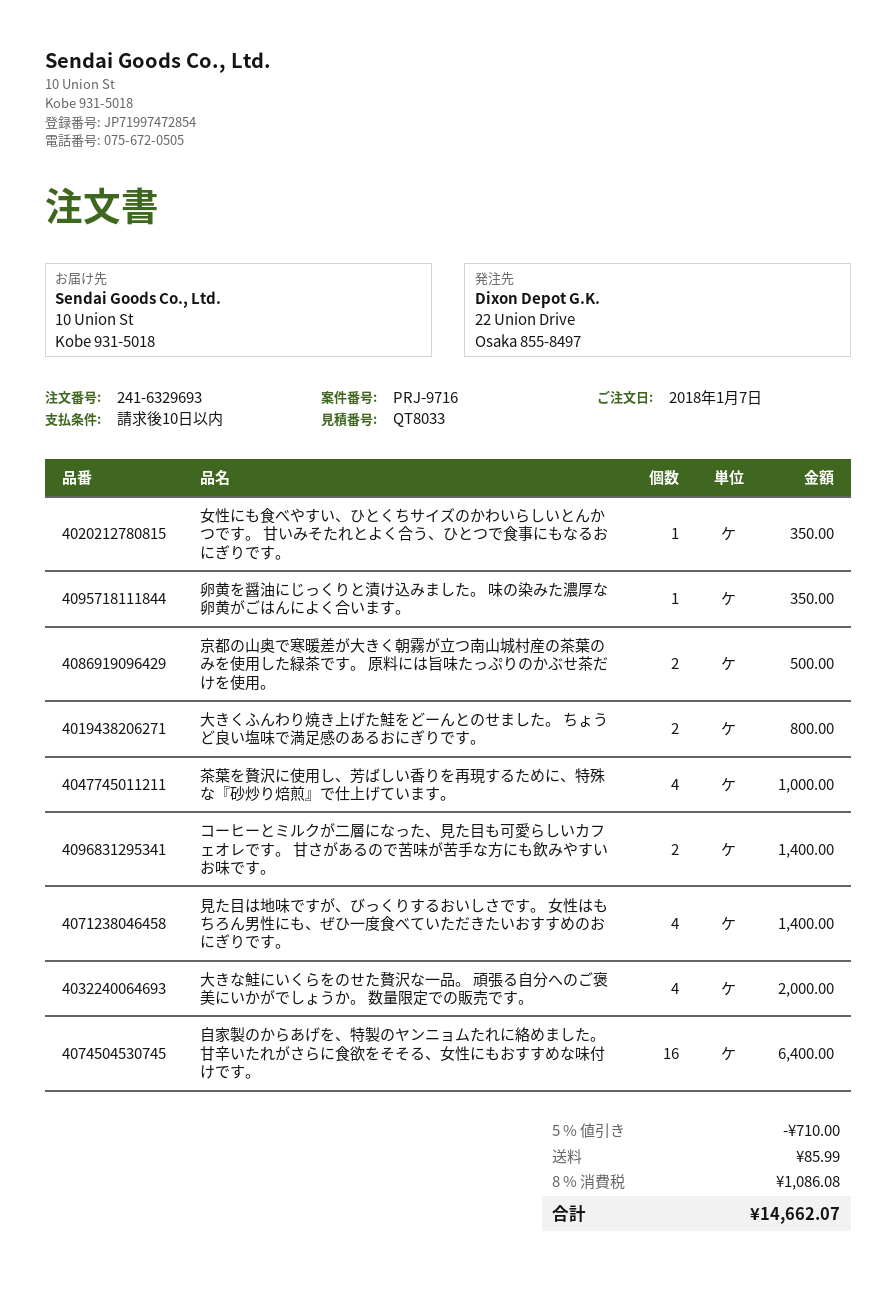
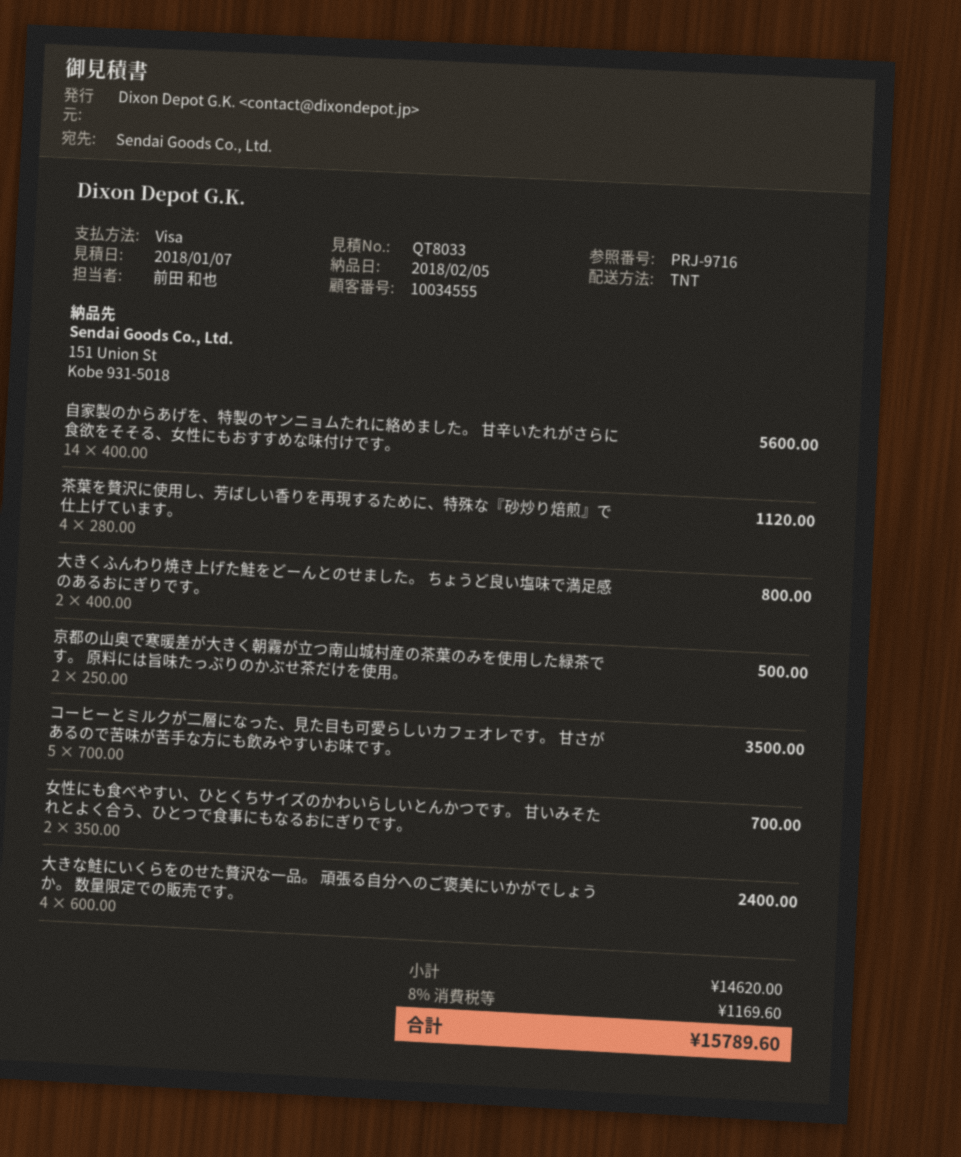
ship to: 10 Union St, Kobe 931-5018 -> 151 Union St, Kobe 931-5018
女性にも食べやすい、ひとくちサイズのかわいらしいとんかつです。 甘いみそたれとよく合う、ひとつで食事にもなるおにぎりです。: 1 for 350.00 -> 2 for 700.00
卵黄を醤油にじっくりと漬け込みました。 味の染みた濃厚な卵黄がごはんによく合います。: 1 for 350.00 -> none
茶葉を贅沢に使用し、芳ばしい香りを再現するために、特殊な『砂炒り焙煎』で仕上げています。: 4 for 1000.00 -> 4 for 1120.00
コーヒーとミルクが二層になった、見た目も可愛らしいカフェオレです。 甘さがあるので苦味が苦手な方にも飲みやすいお味です。: 2 for 1400.00 -> 5 for 3500.00
見た目は地味ですが、びっくりするおいしさです。 女性はもちろん男性にも、ぜひ一度食べていただきたいおすすめのおにぎりです。: 4 for 1400.00 -> none
大きな鮭にいくらをのせた贅沢な一品。 頑張る自分へのご褒美にいかがでしょうか。 数量限定での販売です。: 4 for 2000.00 -> 4 for 2400.00
自家製のからあげを、特製のヤンニョムたれに絡めました。 甘辛いたれがさらに食欲をそそる、女性にもおすすめな味付けです。: 16 for 6400.00 -> 14 for 5600.00
discount: 5% = 710.00 -> none
shipping: 85.99 -> none
tax: 8% = 1086.08 -> 8% = 1169.60
total: 14662.07 -> 15789.60

